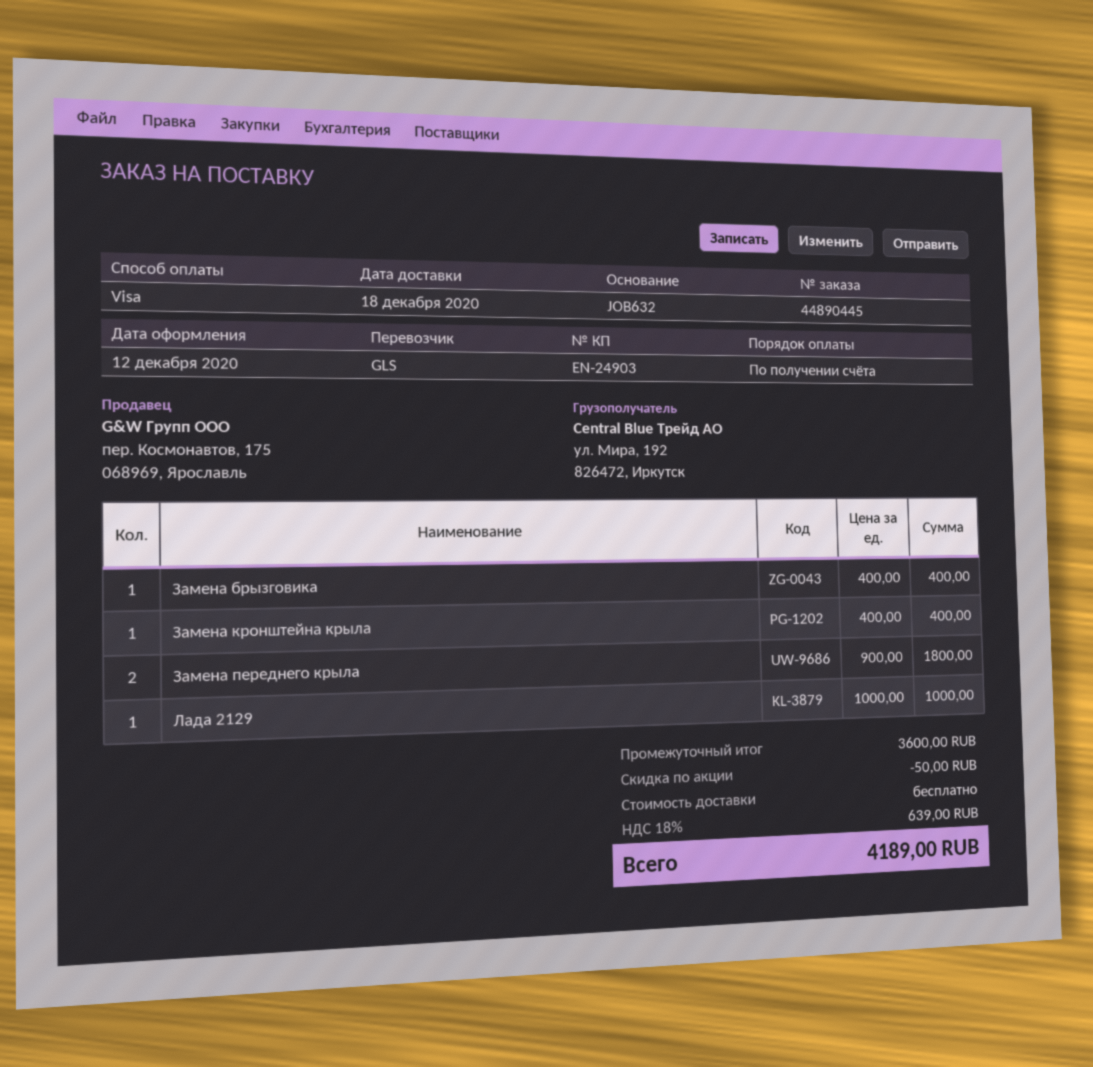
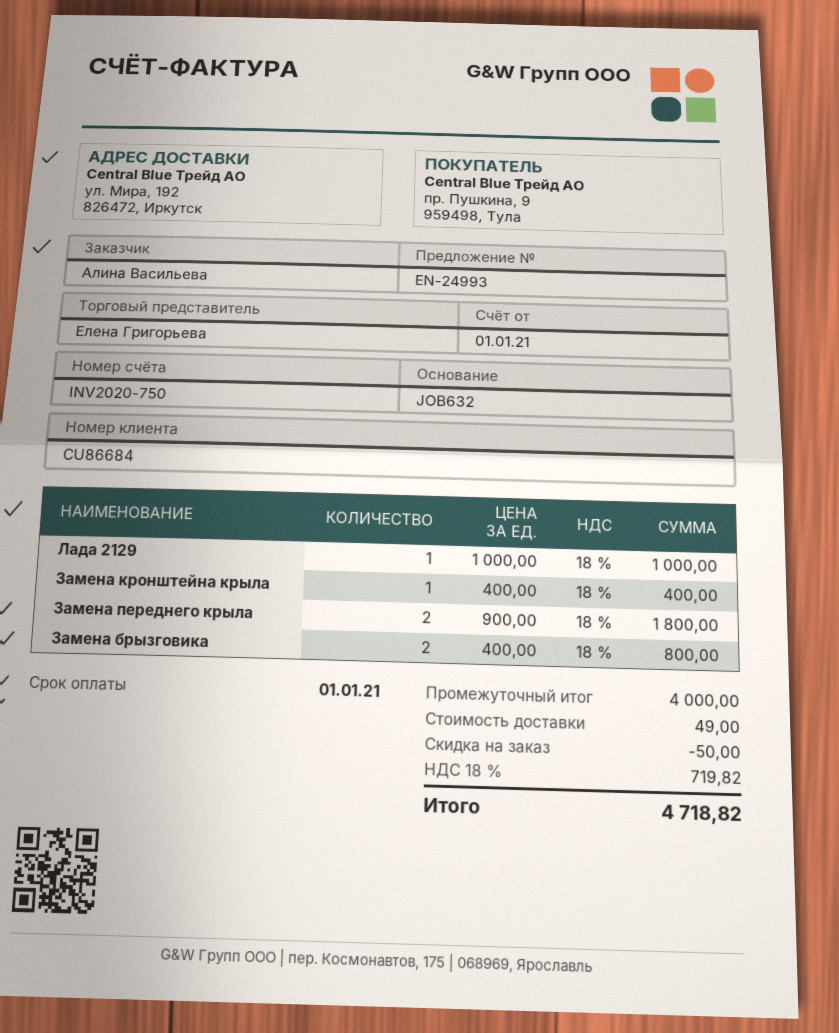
quote number: EN-24903 -> EN-24993
Замена брызговика: 1 x 400.00 = 400.00 -> 2 x 400.00 = 800.00
subtotal: 3600.00 -> 4000.00
shipping: 0.00 -> 49.00
tax: 18% = 639.00 -> 18% = 719.82
total: 4189.00 -> 4718.82

